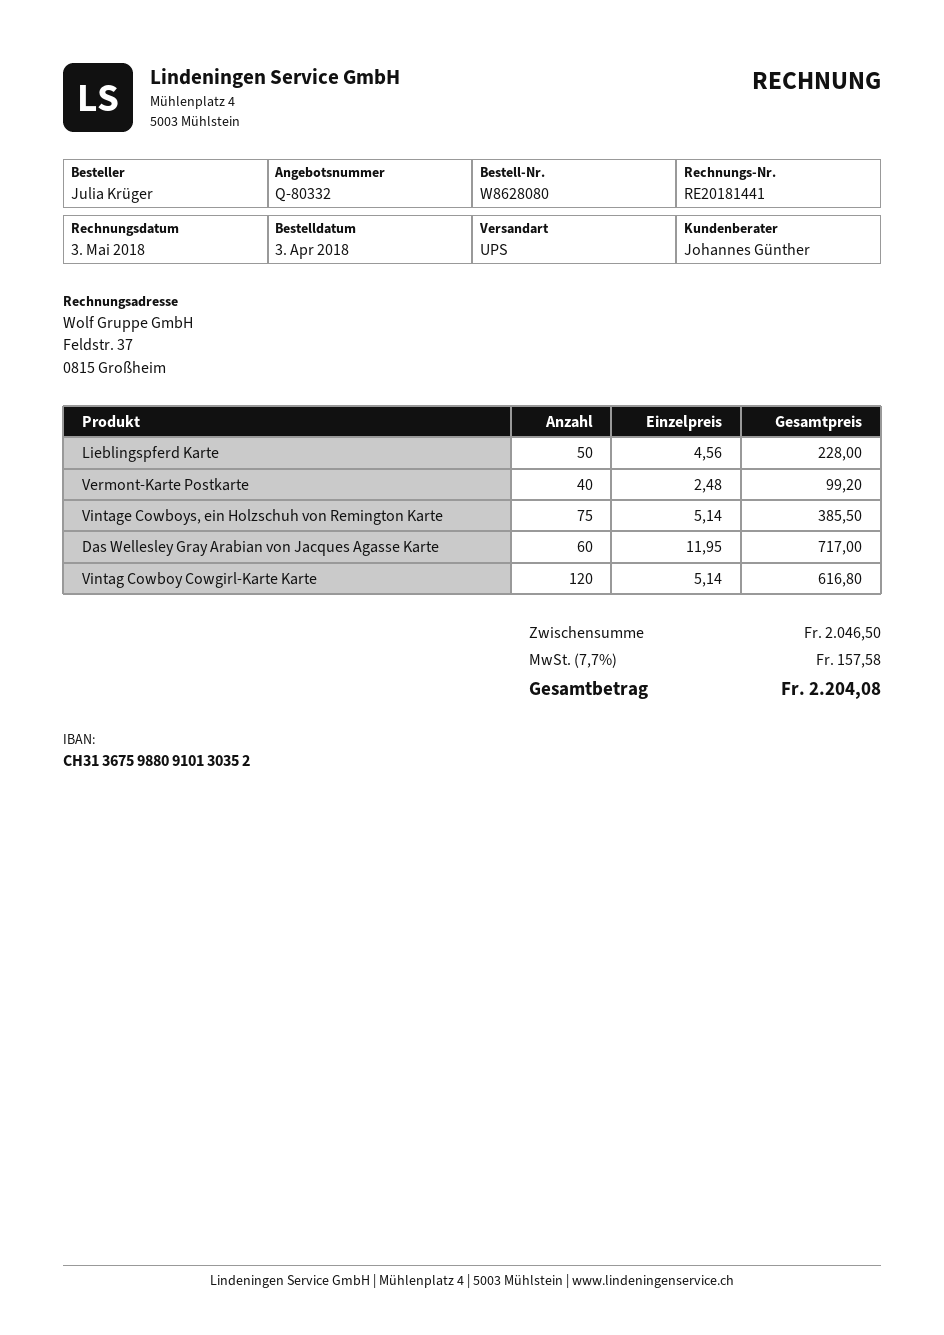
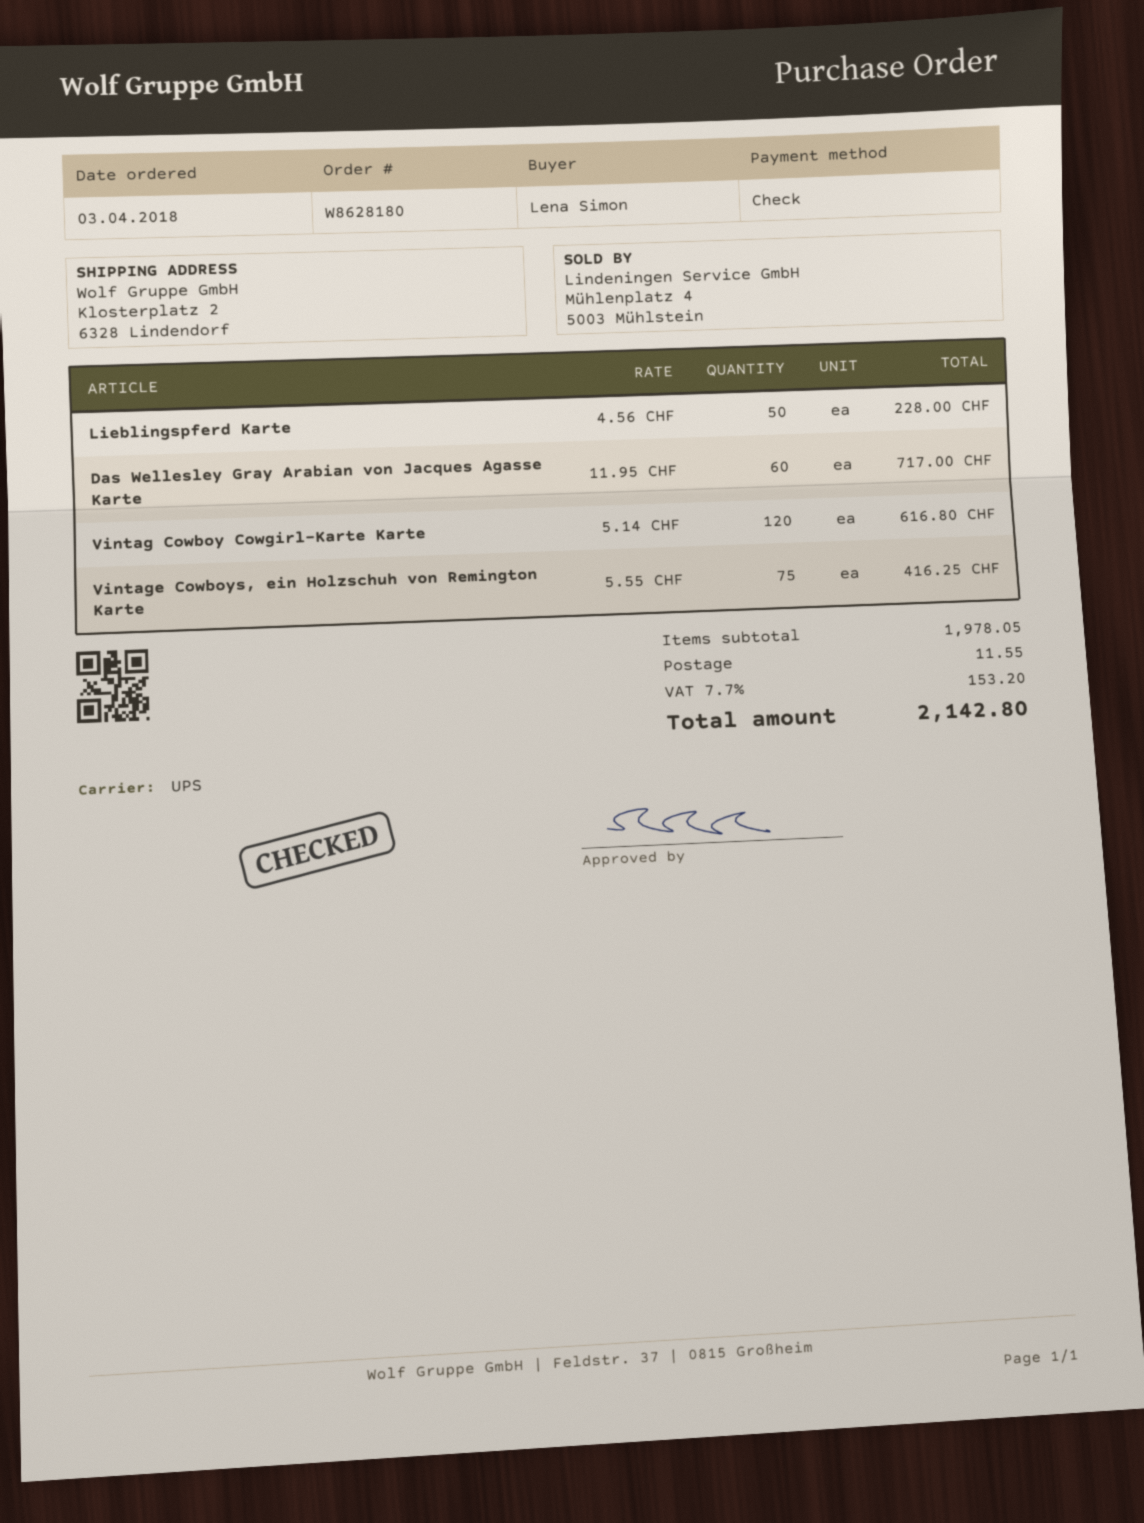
order number: W8628080 -> W8628180
ordered by: Julia Krüger -> Lena Simon
Vermont-Karte Postkarte: 40 x 2.48 = 99.20 -> none
Vintage Cowboys, ein Holzschuh von Remington Karte: 75 x 5.14 = 385.50 -> 75 x 5.55 = 416.25
subtotal: 2046.50 -> 1978.05
shipping: none -> 11.55
tax: 7.7% = 157.58 -> 7.7% = 153.20
total: 2204.08 -> 2142.80

